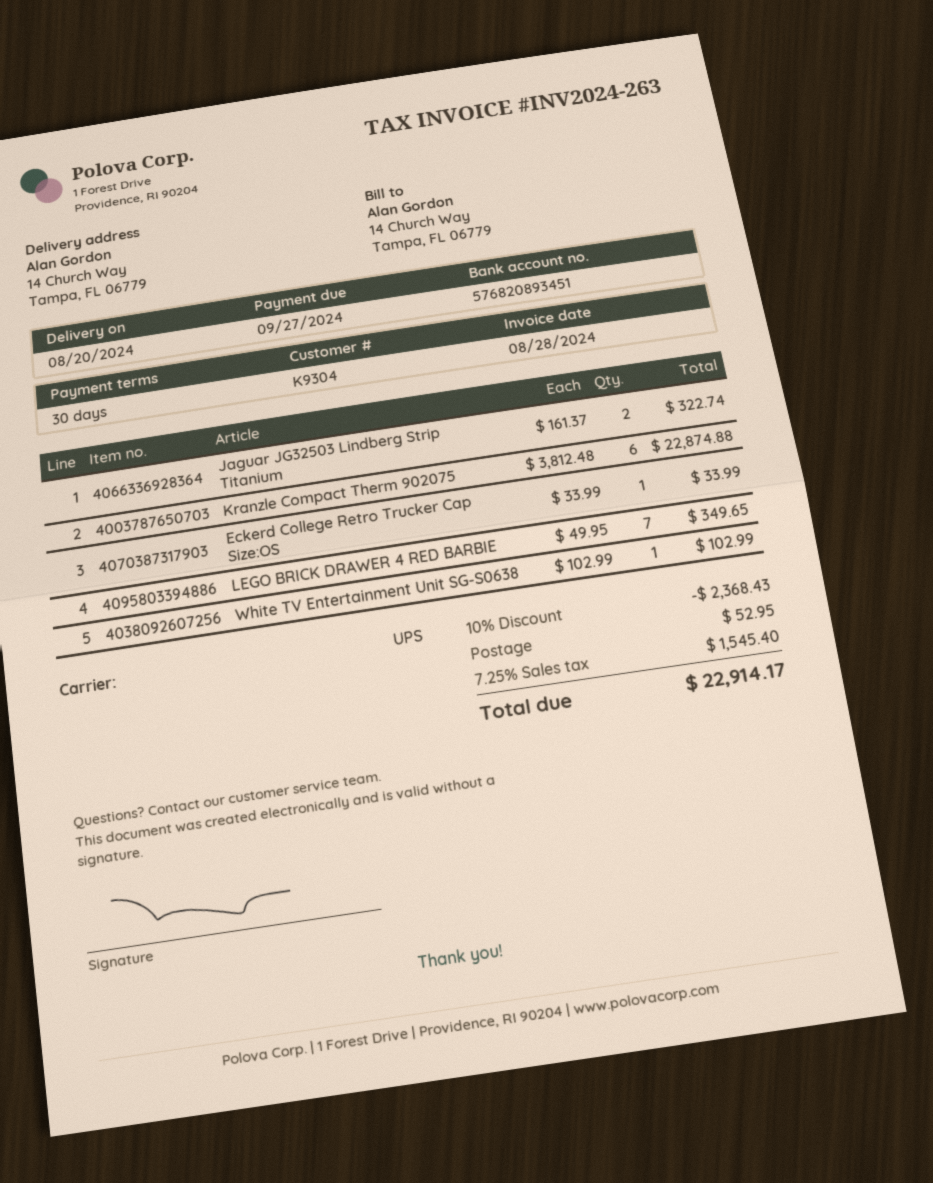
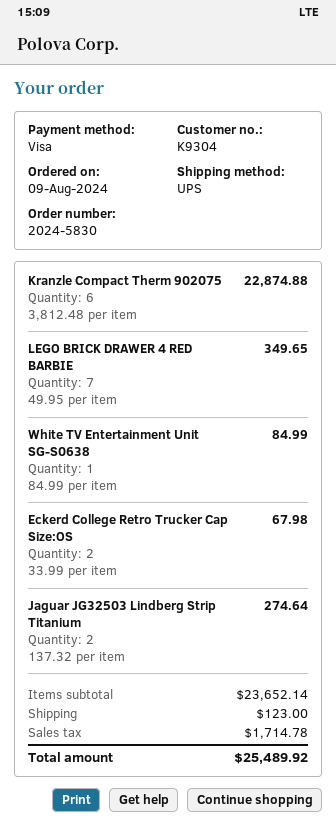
Jaguar JG32503 Lindberg Strip Titanium: 2 x 161.37 = 322.74 -> 2 x 137.32 = 274.64
Eckerd College Retro Trucker Cap Size:OS: 1 x 33.99 = 33.99 -> 2 x 33.99 = 67.98
White TV Entertainment Unit SG-S0638: 1 x 102.99 = 102.99 -> 1 x 84.99 = 84.99
discount: 10% = 2368.43 -> none
shipping: 52.95 -> 123.00
tax: 1545.40 -> 1714.78
total: 22914.17 -> 25489.92

